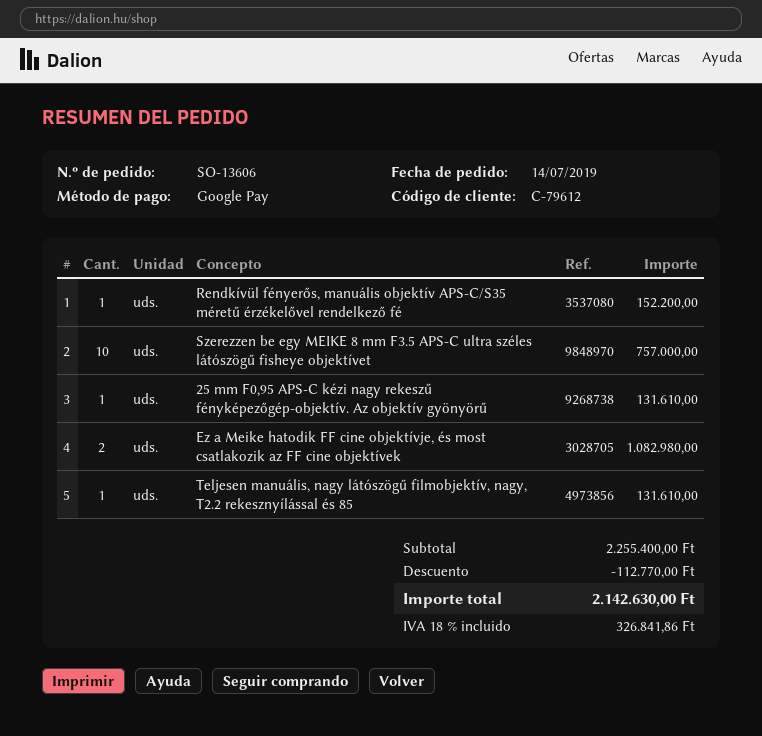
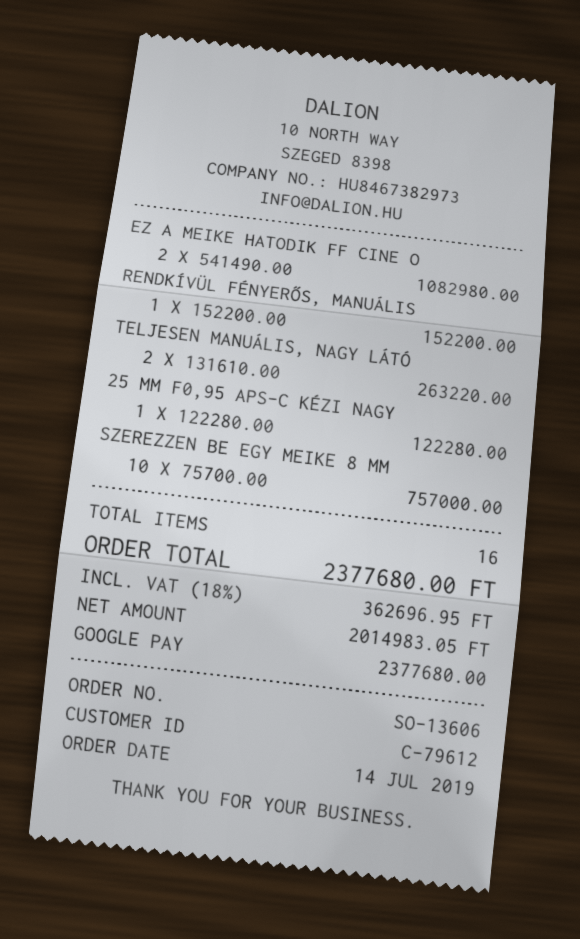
25 mm F0,95 APS-C kézi nagy rekeszű fényképezőgép-objektív. Az objektív gyönyörű: 1 for 131610.00 -> 1 for 122280.00
Teljesen manuális, nagy látószögű filmobjektív, nagy, T2.2 rekesznyílással és 85: 1 for 131610.00 -> 2 for 263220.00
discount: 112770.00 -> none
tax: 18% = 326841.86 -> 18% = 362696.95
total: 2142630.00 -> 2377680.00

